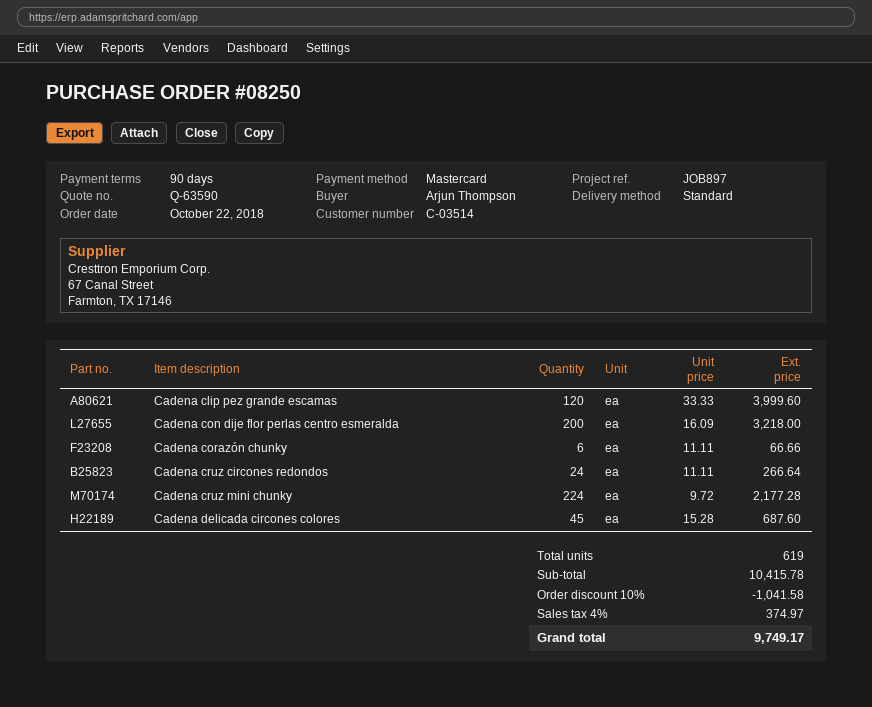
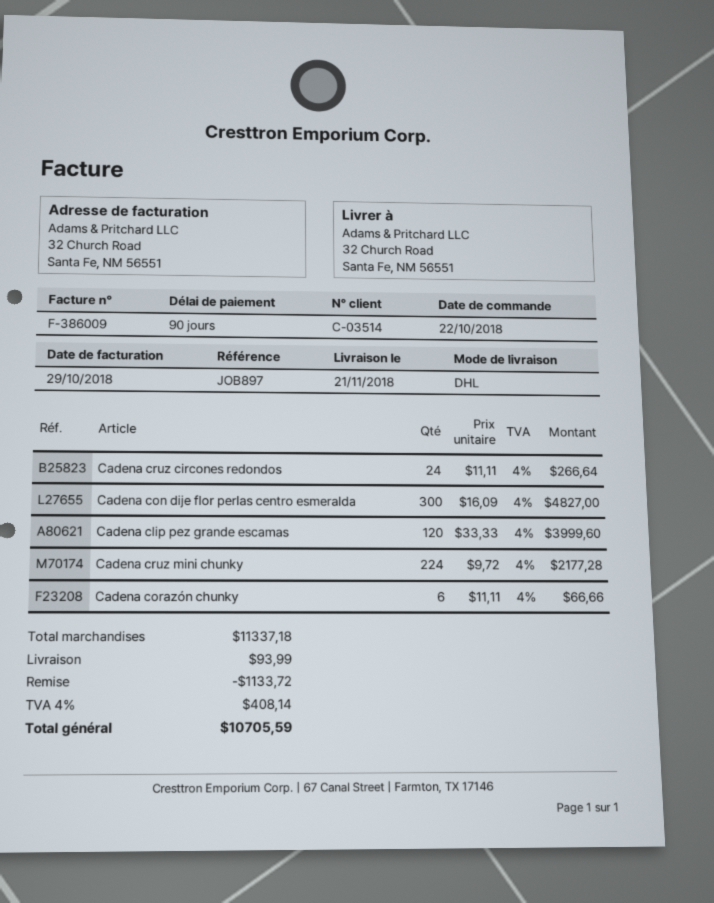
shipping method: standard -> DHL
Cadena con dije flor perlas centro esmeralda: 200 x 16.09 = 3218.00 -> 300 x 16.09 = 4827.00
Cadena delicada circones colores: 45 x 15.28 = 687.60 -> none
subtotal: 10415.78 -> 11337.18
discount: 1041.58 -> 1133.72
shipping: none -> 93.99
tax: 4% = 374.97 -> 4% = 408.14
total: 9749.17 -> 10705.59

